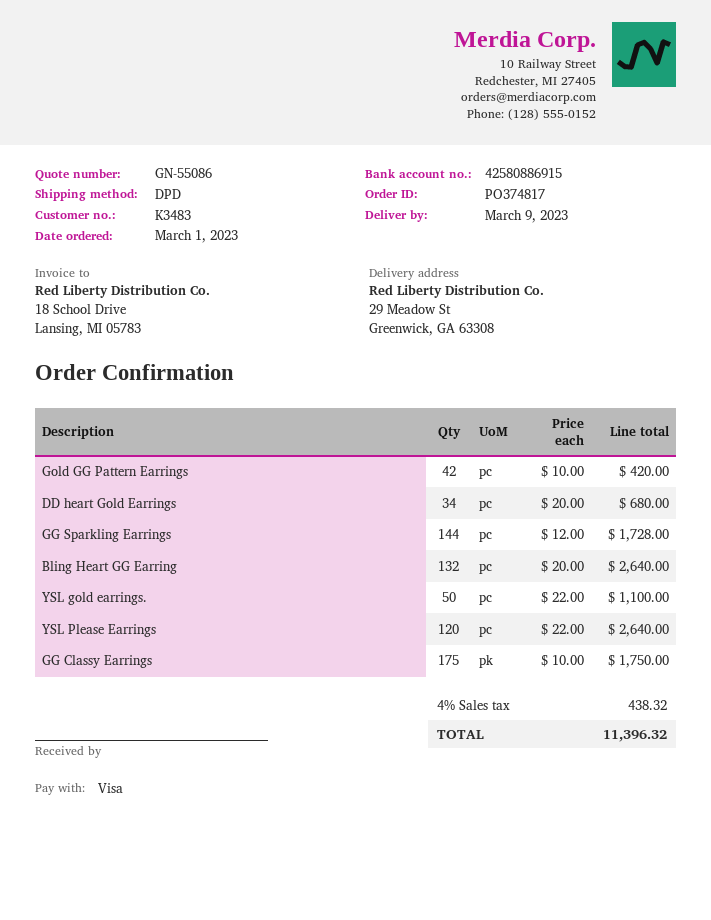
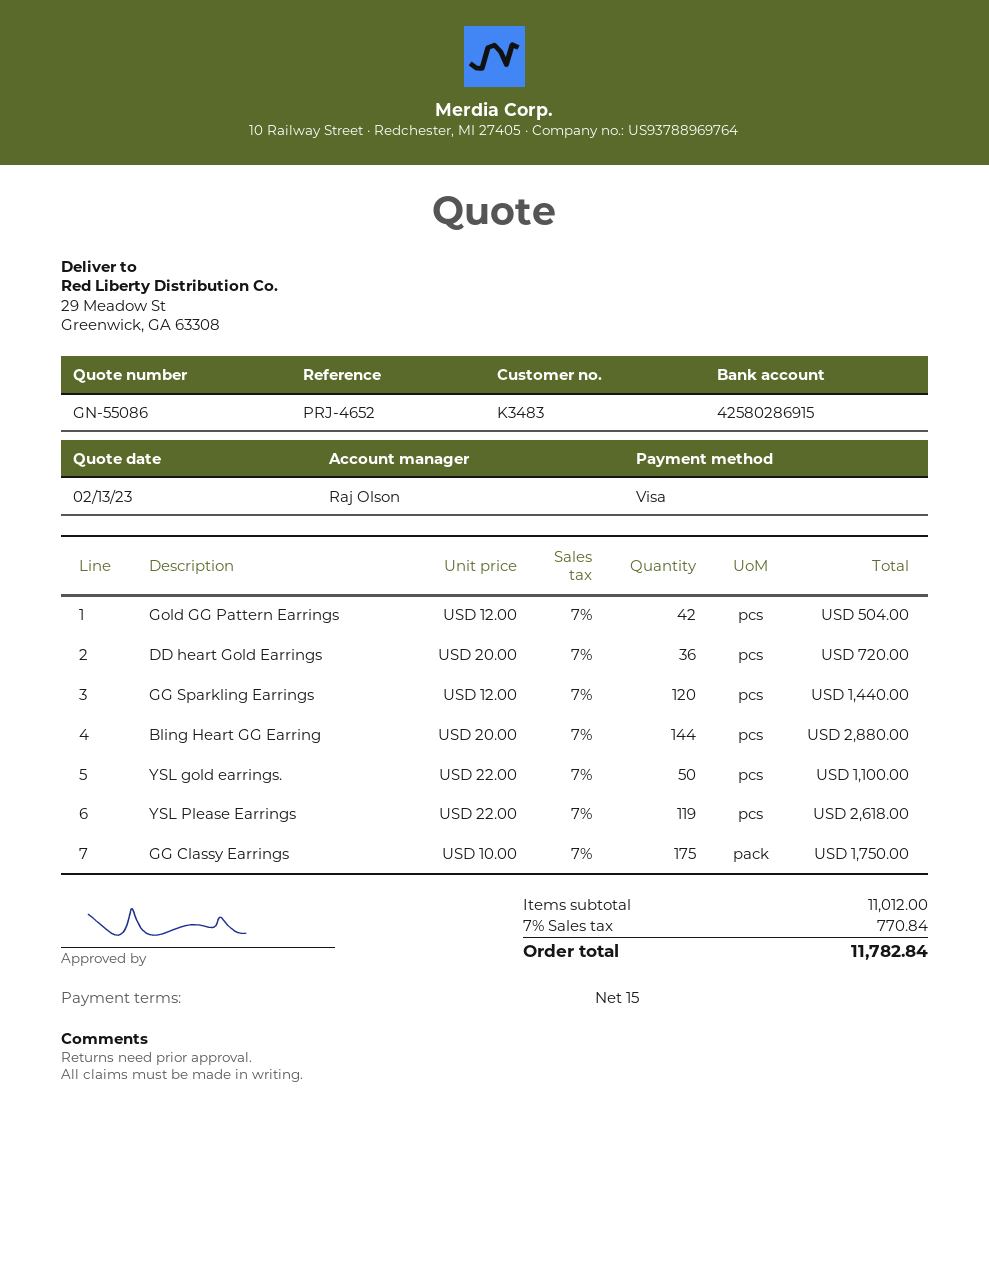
bank account: 42580886915 -> 42580286915
Gold GG Pattern Earrings: 42 x 10.00 = 420.00 -> 42 x 12.00 = 504.00
DD heart Gold Earrings: 34 x 20.00 = 680.00 -> 36 x 20.00 = 720.00
GG Sparkling Earrings: 144 x 12.00 = 1728.00 -> 120 x 12.00 = 1440.00
Bling Heart GG Earring: 132 x 20.00 = 2640.00 -> 144 x 20.00 = 2880.00
YSL Please Earrings: 120 x 22.00 = 2640.00 -> 119 x 22.00 = 2618.00
tax: 4% = 438.32 -> 7% = 770.84
total: 11396.32 -> 11782.84

